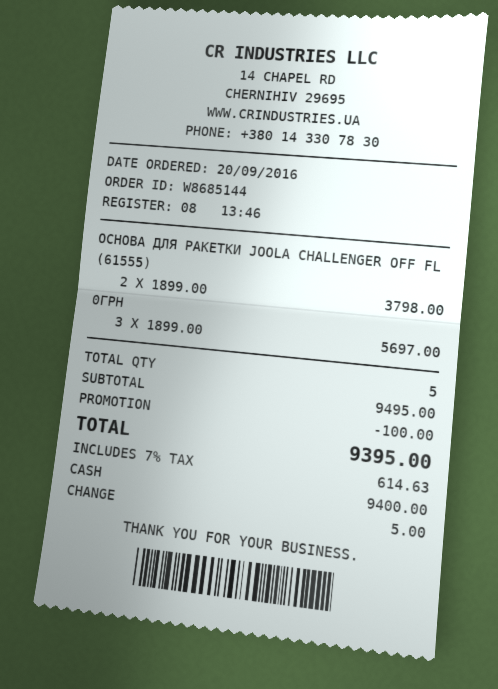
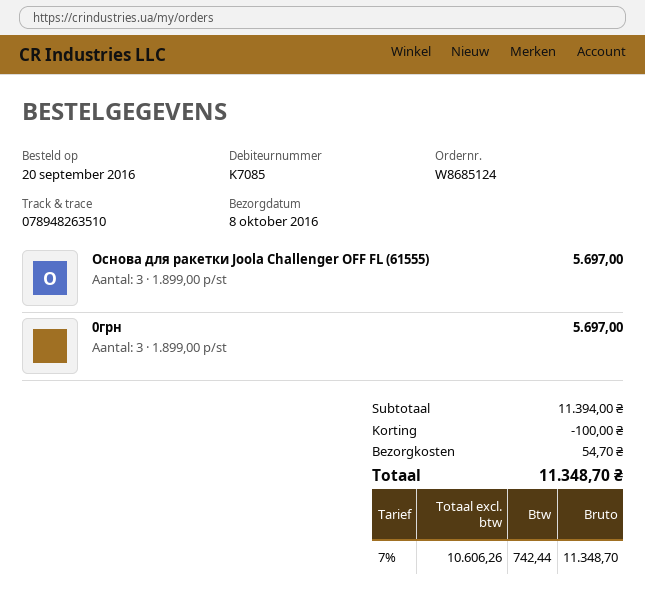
order number: W8685144 -> W8685124
ОСНОВА ДЛЯ РАКЕТКИ JOOLA CHALLENGER OFF FL (61555): 2 x 1899.00 = 3798.00 -> 3 x 1899.00 = 5697.00
subtotal: 9495.00 -> 11394.00
shipping: none -> 54.70
tax: 7% = 614.63 -> 7% = 742.44
total: 9395.00 -> 11348.70

